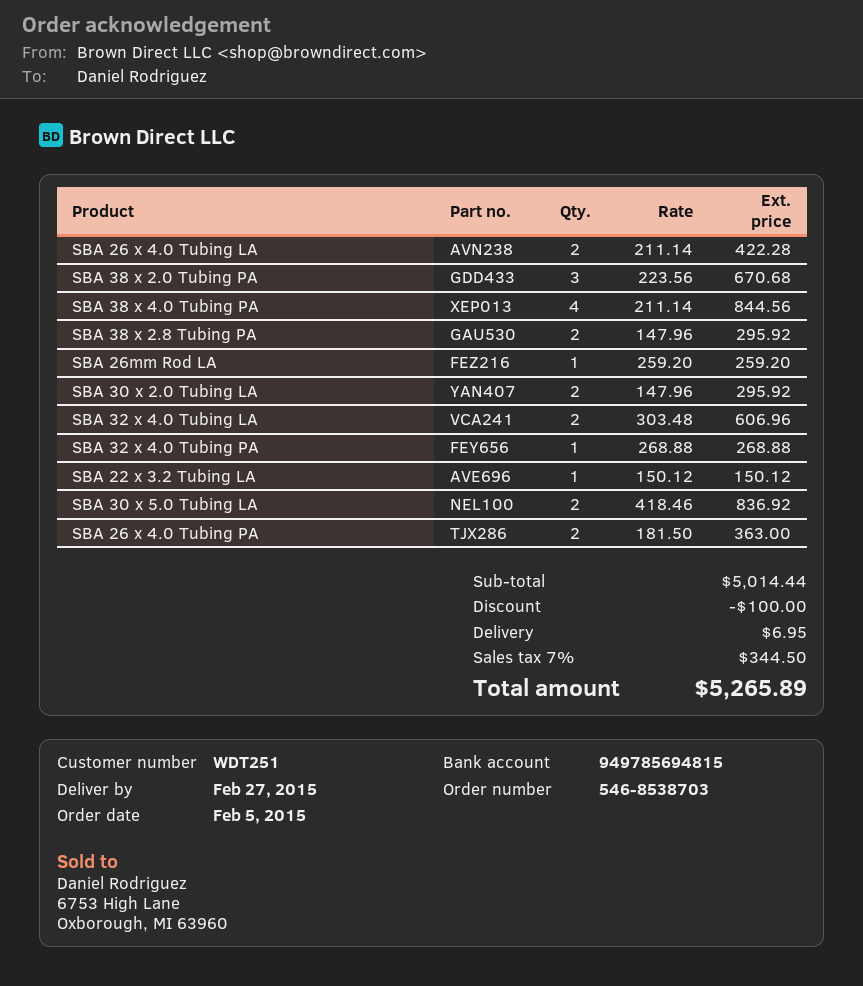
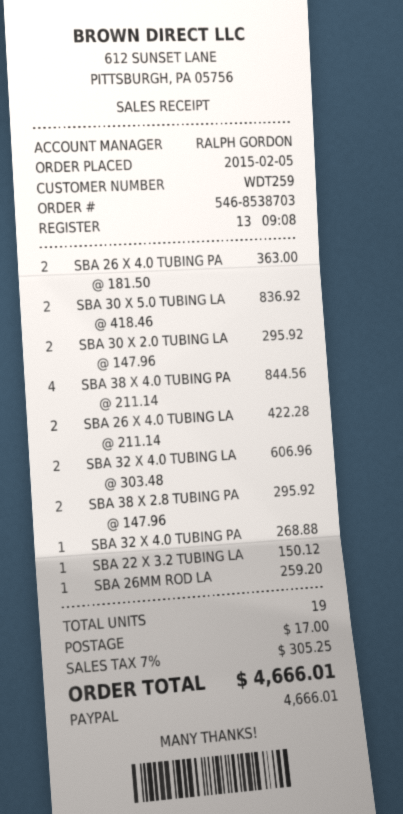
customer number: WDT251 -> WDT259
SBA 38 x 2.0 Tubing PA: 3 x 223.56 = 670.68 -> none
discount: 100.00 -> none
shipping: 6.95 -> 17.00
tax: 7% = 344.50 -> 7% = 305.25
total: 5265.89 -> 4666.01

